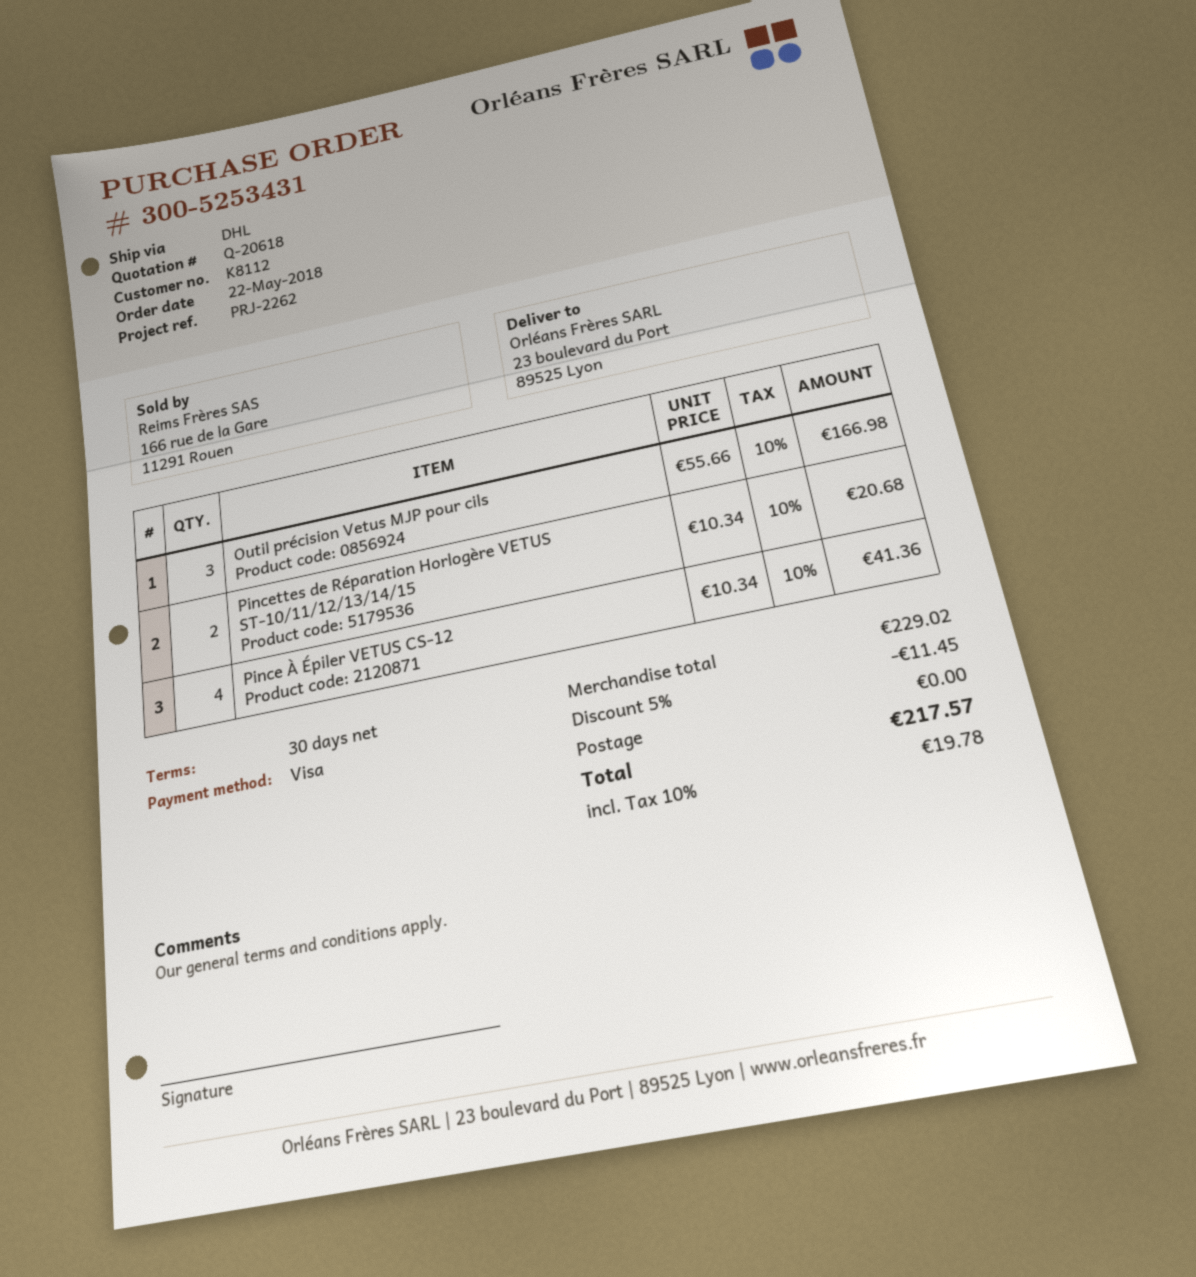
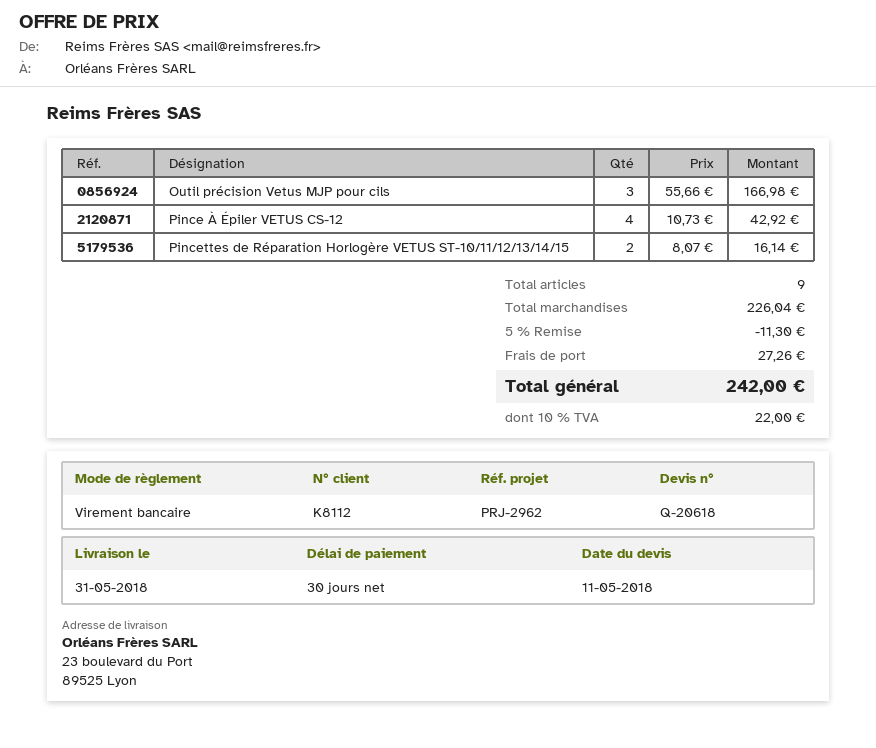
reference: PRJ-2262 -> PRJ-2962
payment method: Visa -> bank transfer
Pincettes de Réparation Horlogère VETUS ST-10/11/12/13/14/15: 2 x 10.34 = 20.68 -> 2 x 8.07 = 16.14
Pince À Épiler VETUS CS-12: 4 x 10.34 = 41.36 -> 4 x 10.73 = 42.92
subtotal: 229.02 -> 226.04
discount: 5% = 11.45 -> 5% = 11.30
shipping: 0.00 -> 27.26
tax: 10% = 19.78 -> 10% = 22.00
total: 217.57 -> 242.00

